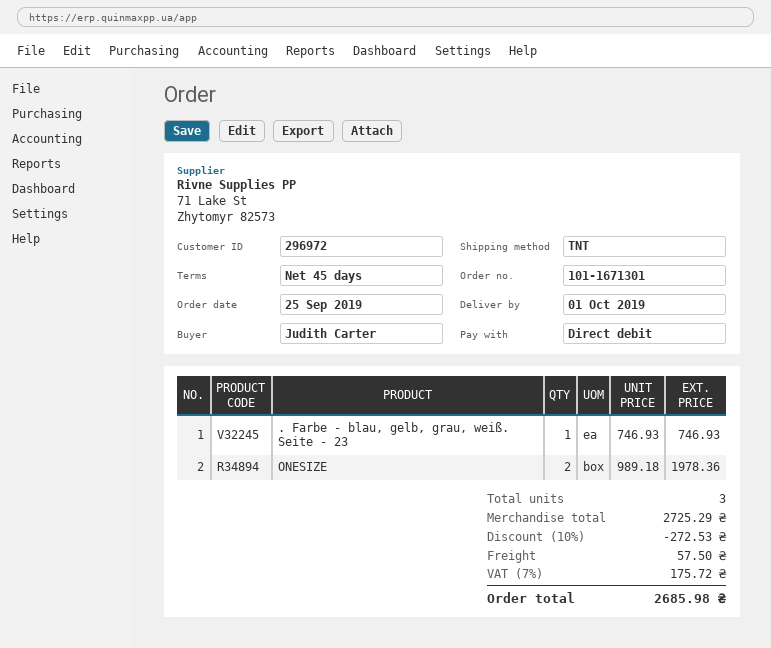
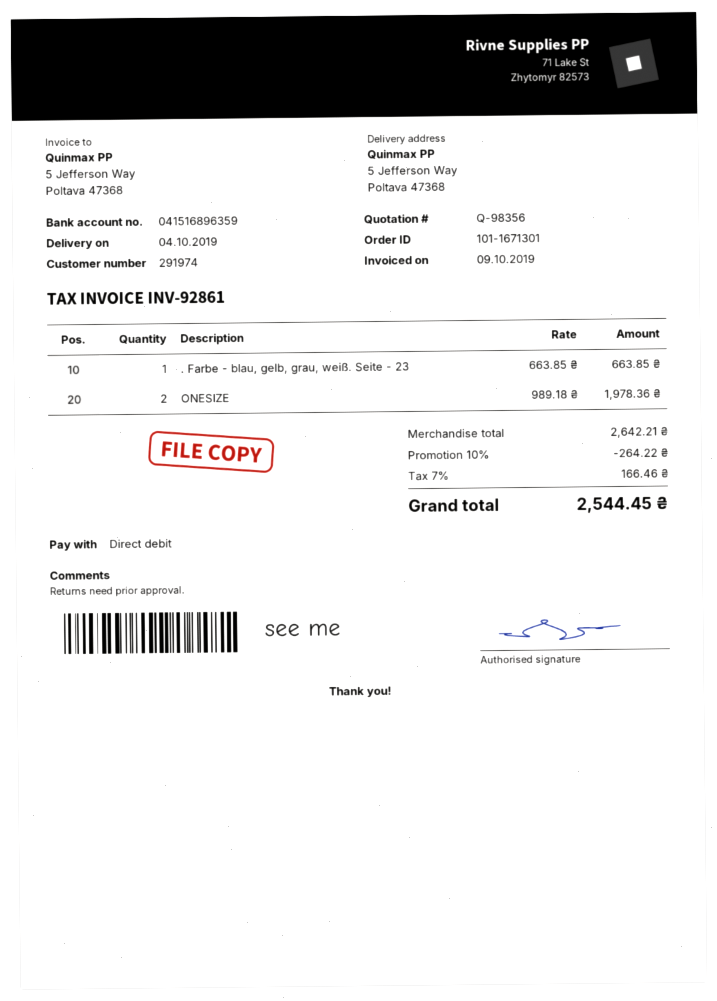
delivery date: 2019-10-01 -> 2019-10-04
customer number: 296972 -> 291974
. Farbe - blau, gelb, grau, weiß. Seite - 23: 1 x 746.93 = 746.93 -> 1 x 663.85 = 663.85
subtotal: 2725.29 -> 2642.21
discount: 10% = 272.53 -> 10% = 264.22
shipping: 57.50 -> none
tax: 7% = 175.72 -> 7% = 166.46
total: 2685.98 -> 2544.45

